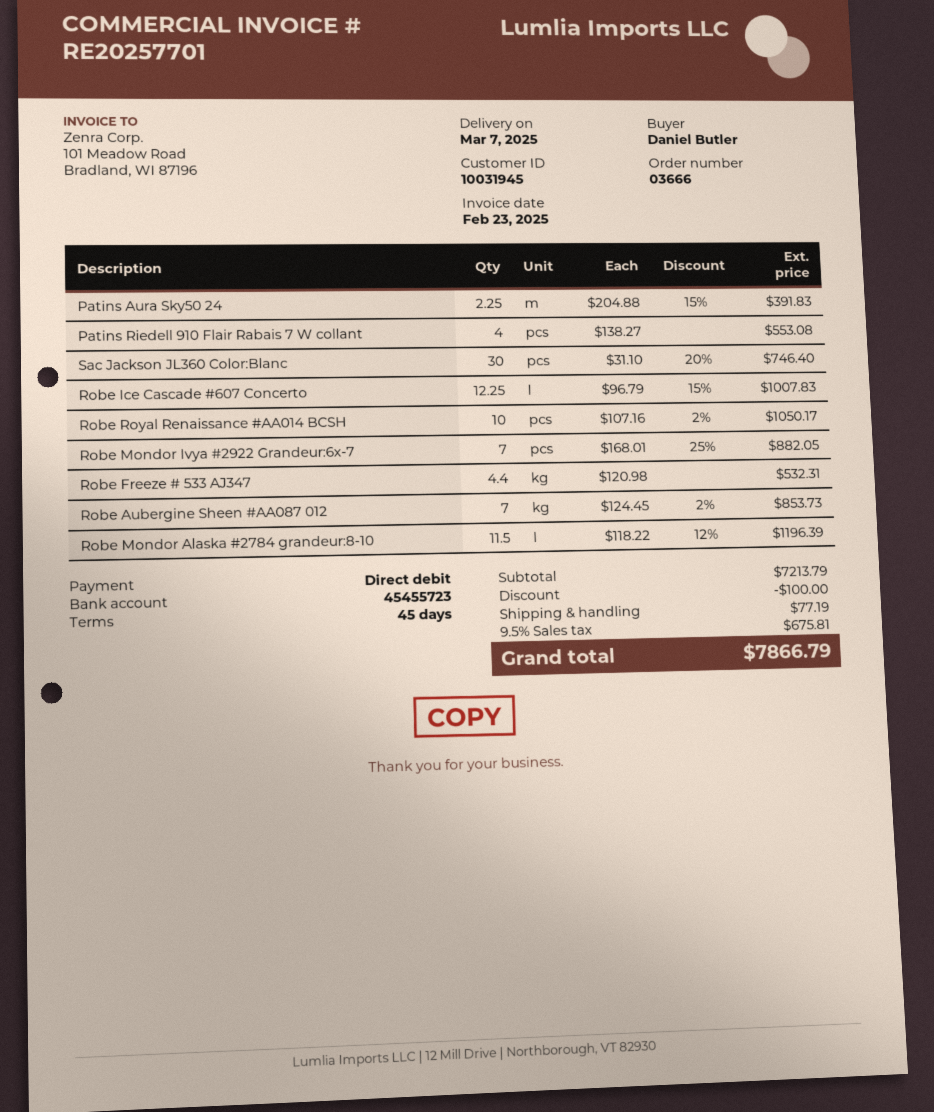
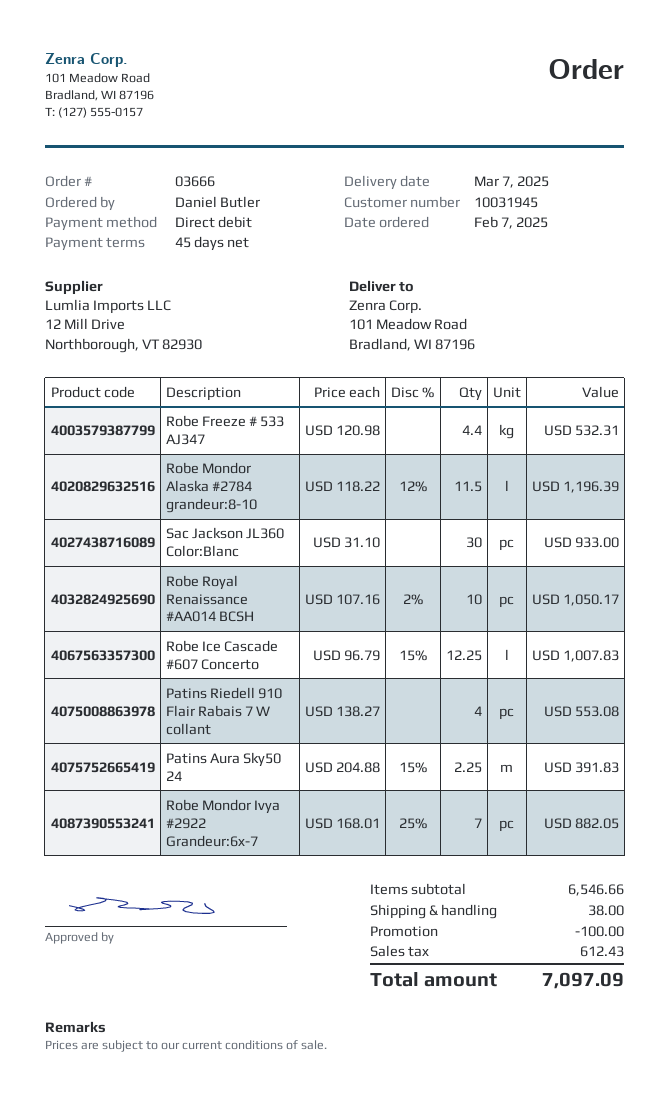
Sac Jackson JL360 Color:Blanc: 30 x 31.10 - 20% = 746.40 -> 30 x 31.10 = 933.00
Robe Aubergine Sheen #AA087 012: 7 x 124.45 - 2% = 853.73 -> none
subtotal: 7213.79 -> 6546.66
shipping: 77.19 -> 38.00
tax: 675.81 -> 612.43
total: 7866.79 -> 7097.09

